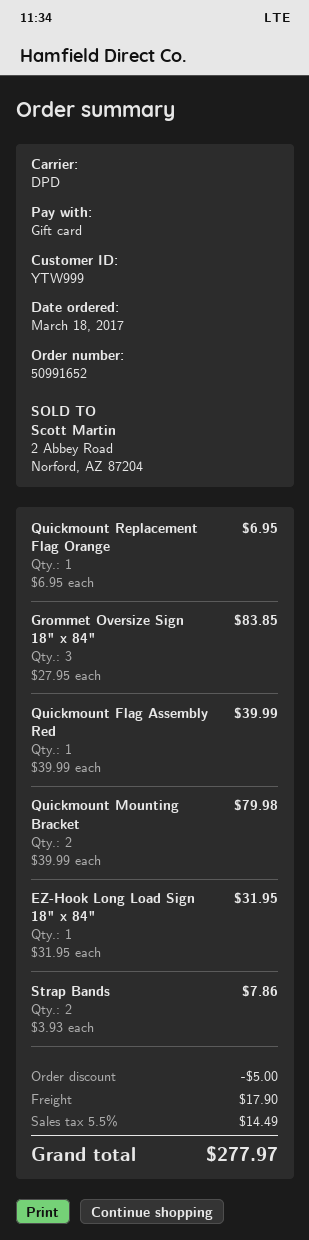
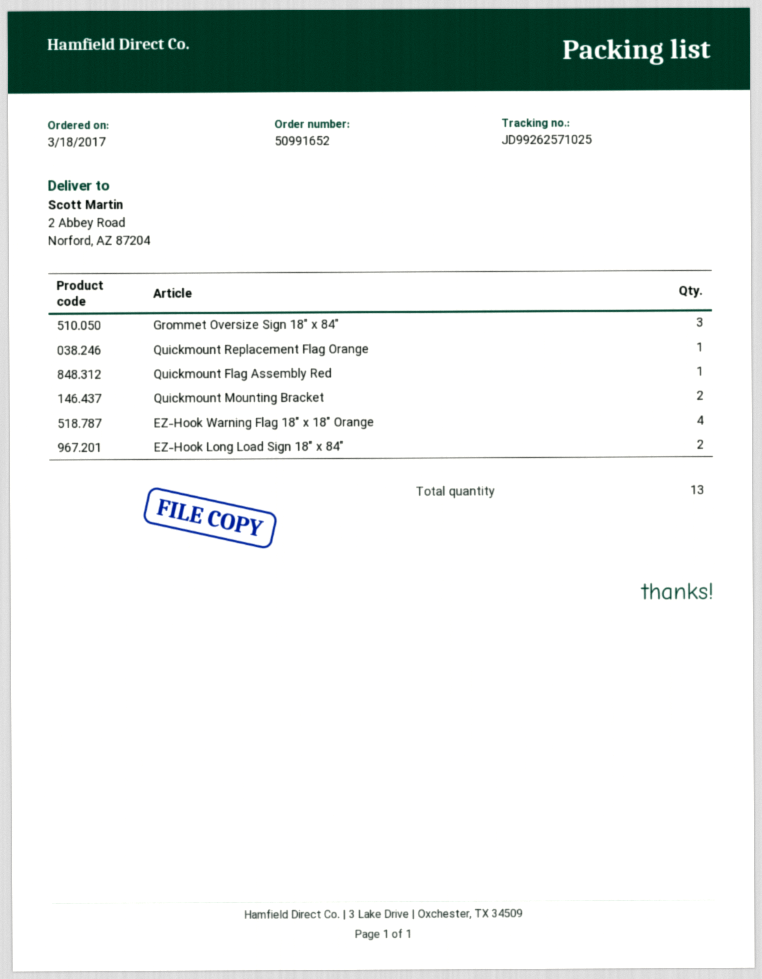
EZ-Hook Long Load Sign 18" x 84": 1 -> 2
Strap Bands: 2 -> none
EZ-Hook Warning Flag 18" x 18" Orange: none -> 4

